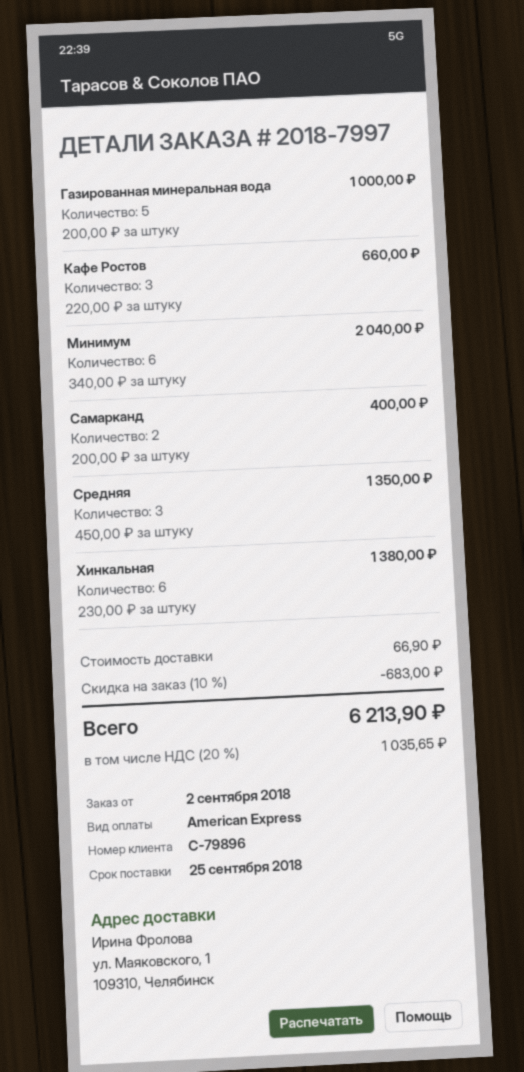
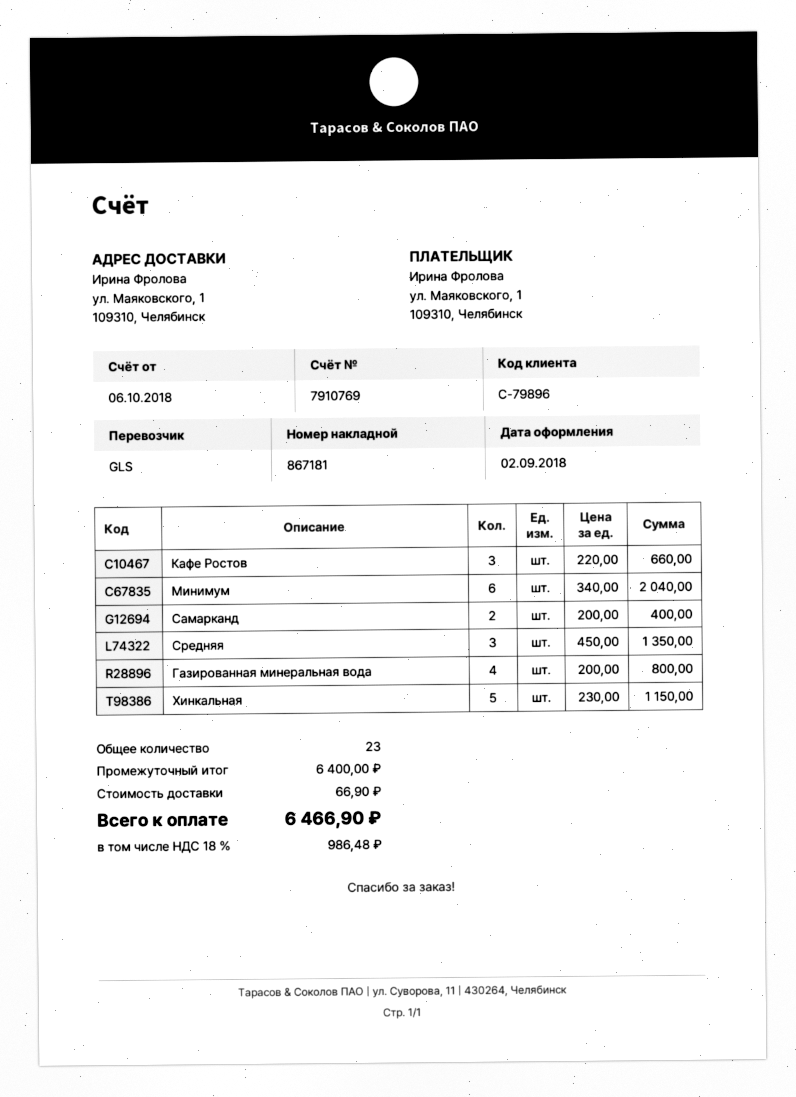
Газированная минеральная вода: 5 x 200.00 = 1000.00 -> 4 x 200.00 = 800.00
Хинкальная: 6 x 230.00 = 1380.00 -> 5 x 230.00 = 1150.00
discount: 10% = 683.00 -> none
tax: 20% = 1035.65 -> 18% = 986.48
total: 6213.90 -> 6466.90

